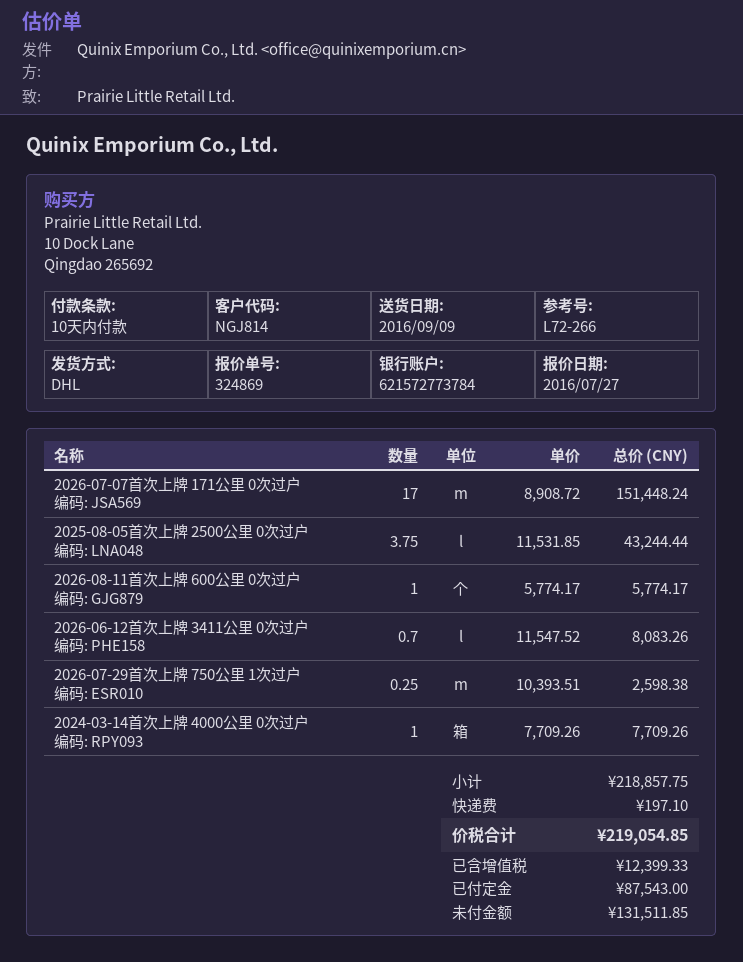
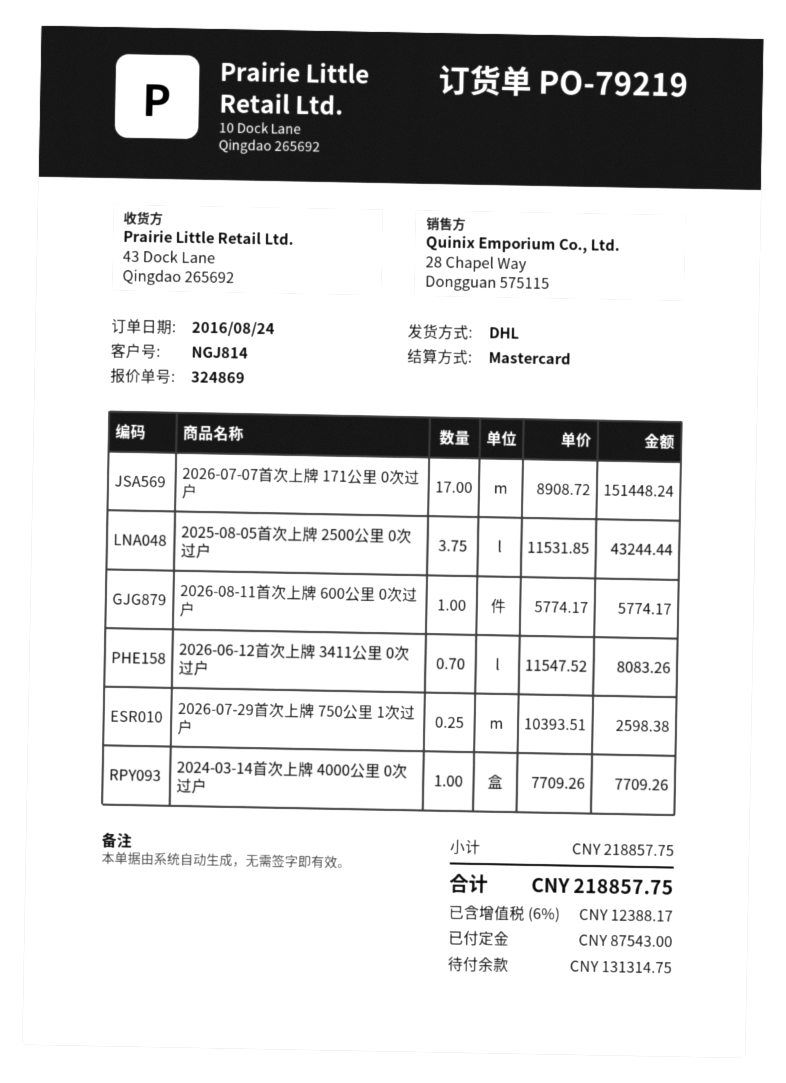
shipping: 197.10 -> none
tax: 12399.33 -> 12388.17
total: 219054.85 -> 218857.75
balance: 131511.85 -> 131314.75

